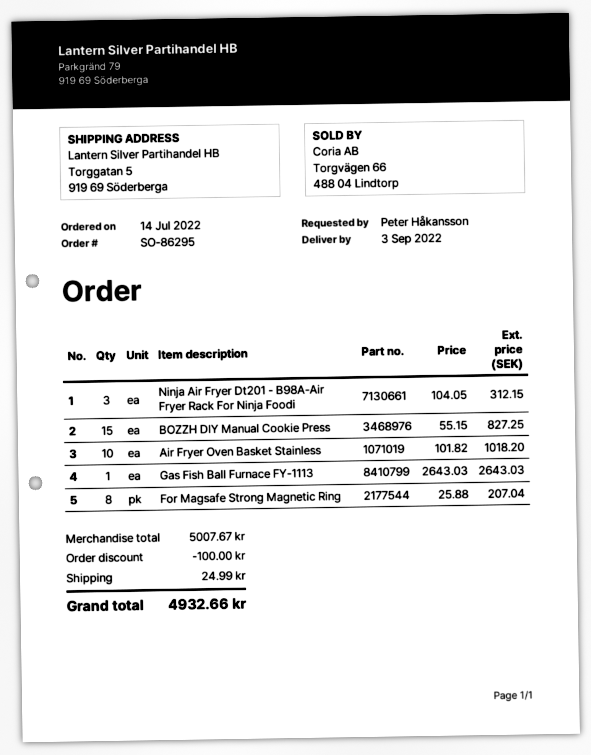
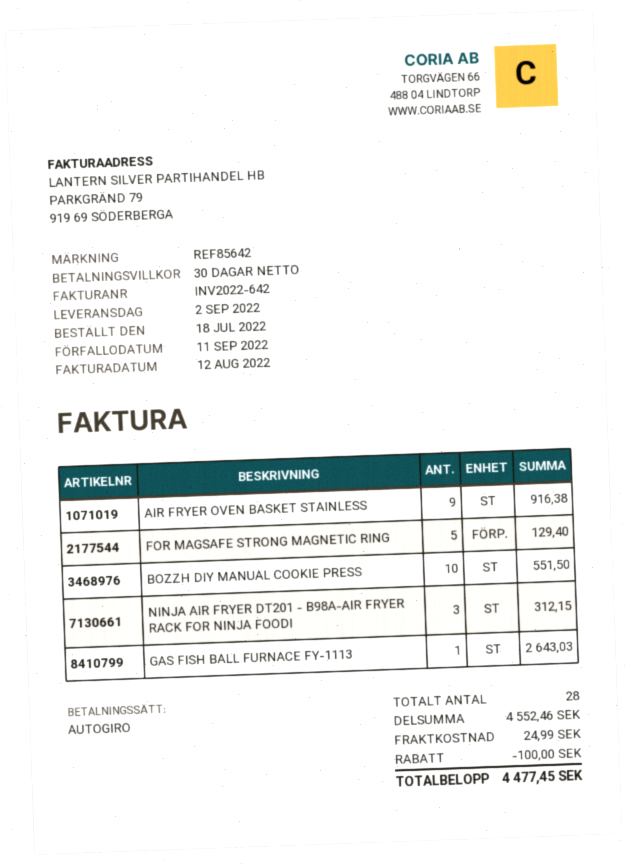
order date: 2022-07-14 -> 2022-07-18
delivery date: 2022-09-03 -> 2022-09-02
BOZZH DIY Manual Cookie Press: 15 for 827.25 -> 10 for 551.50
Air Fryer Oven Basket Stainless: 10 for 1018.20 -> 9 for 916.38
For Magsafe Strong Magnetic Ring: 8 for 207.04 -> 5 for 129.40
subtotal: 5007.67 -> 4552.46
total: 4932.66 -> 4477.45

